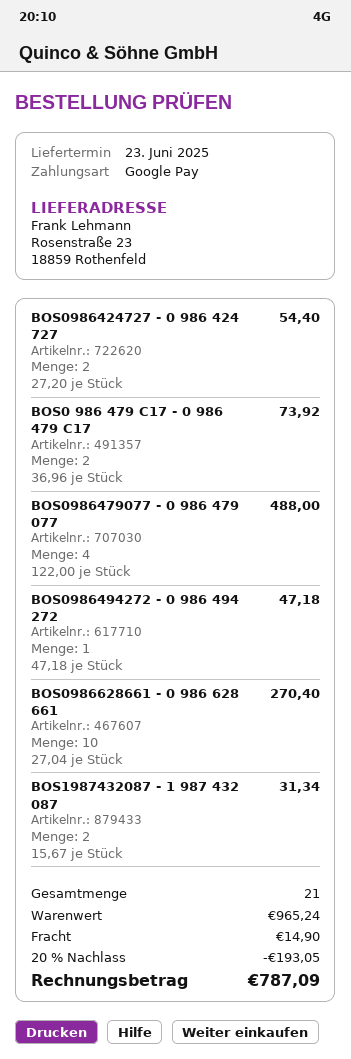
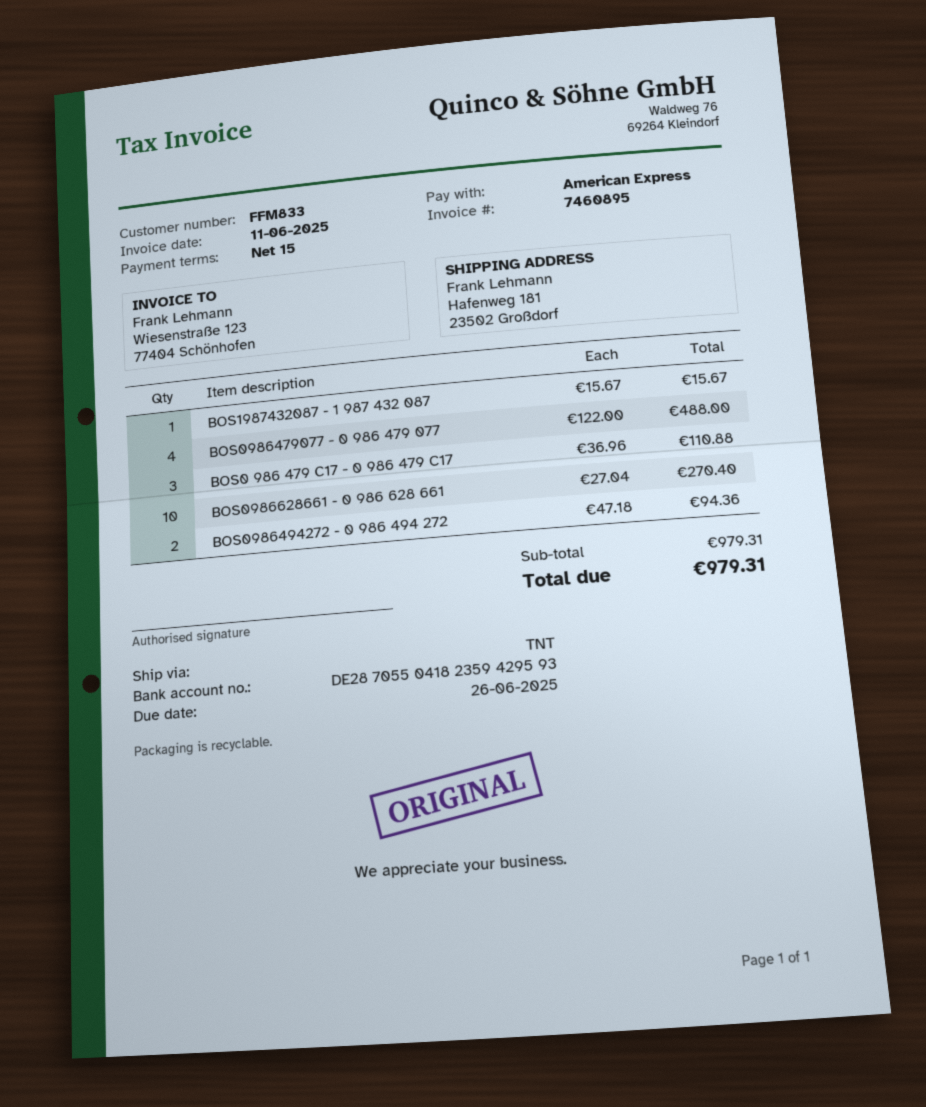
payment method: Google Pay -> American Express
ship to: Rosenstraße 23, 18859 Rothenfeld -> Hafenweg 181, 23502 Großdorf
BOS0986424727 - 0 986 424 727: 2 x 27.20 = 54.40 -> none
BOS0 986 479 C17 - 0 986 479 C17: 2 x 36.96 = 73.92 -> 3 x 36.96 = 110.88
BOS0986494272 - 0 986 494 272: 1 x 47.18 = 47.18 -> 2 x 47.18 = 94.36
BOS1987432087 - 1 987 432 087: 2 x 15.67 = 31.34 -> 1 x 15.67 = 15.67
subtotal: 965.24 -> 979.31
discount: 20% = 193.05 -> none
shipping: 14.90 -> none
total: 787.09 -> 979.31

